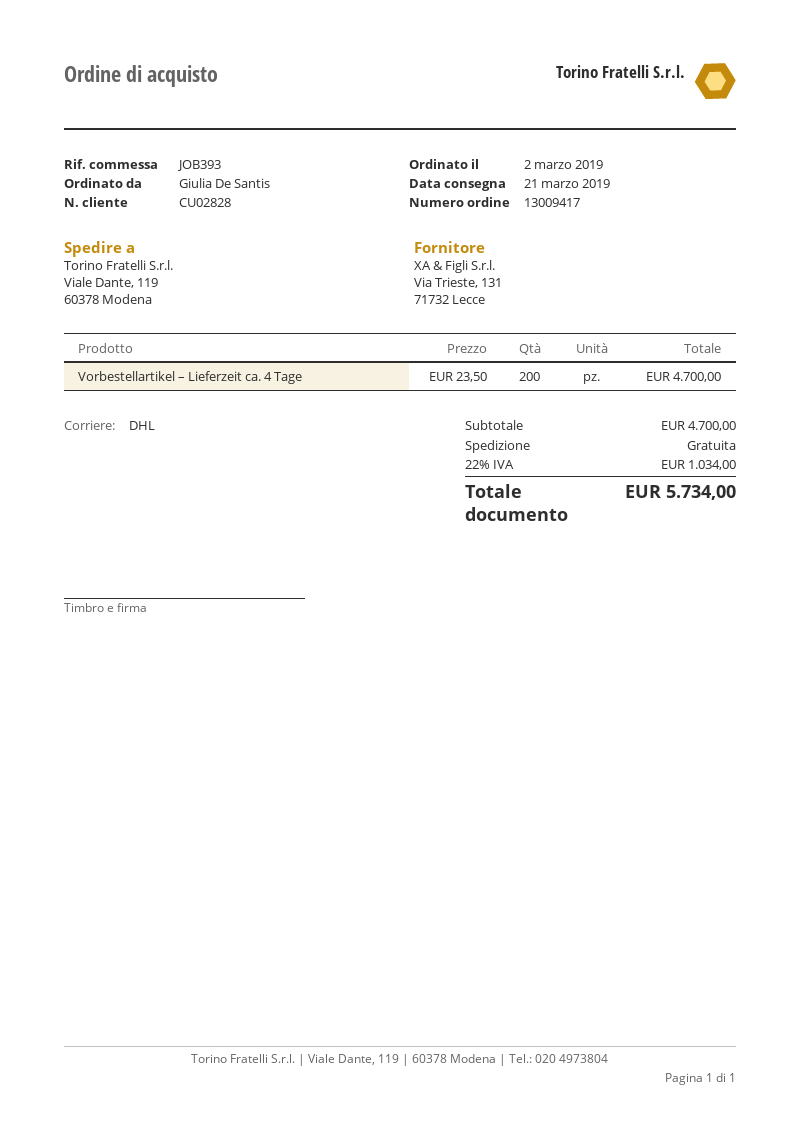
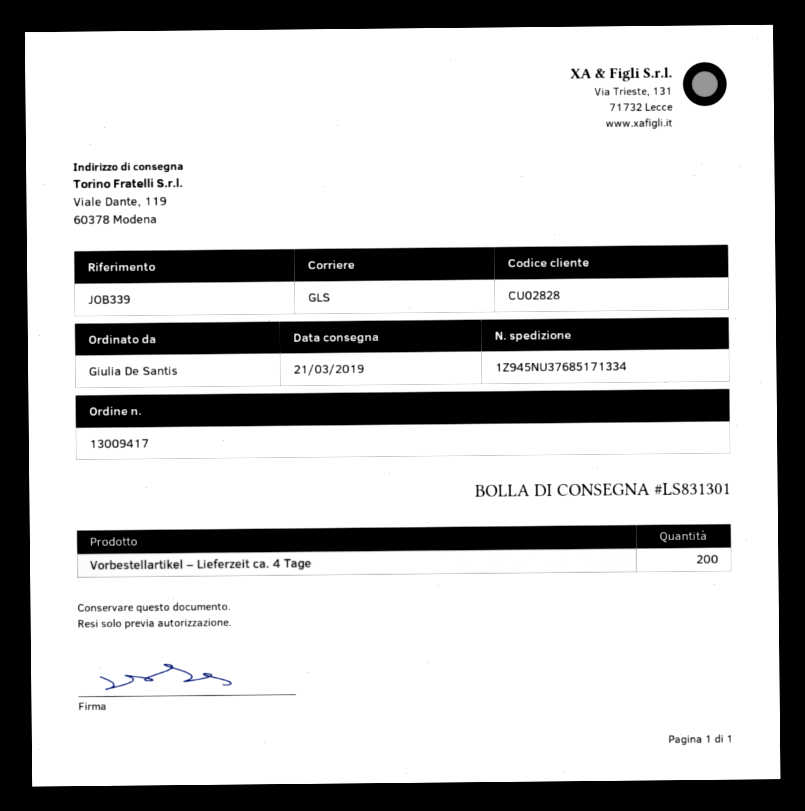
reference: JOB393 -> JOB339
shipping method: DHL -> GLS

